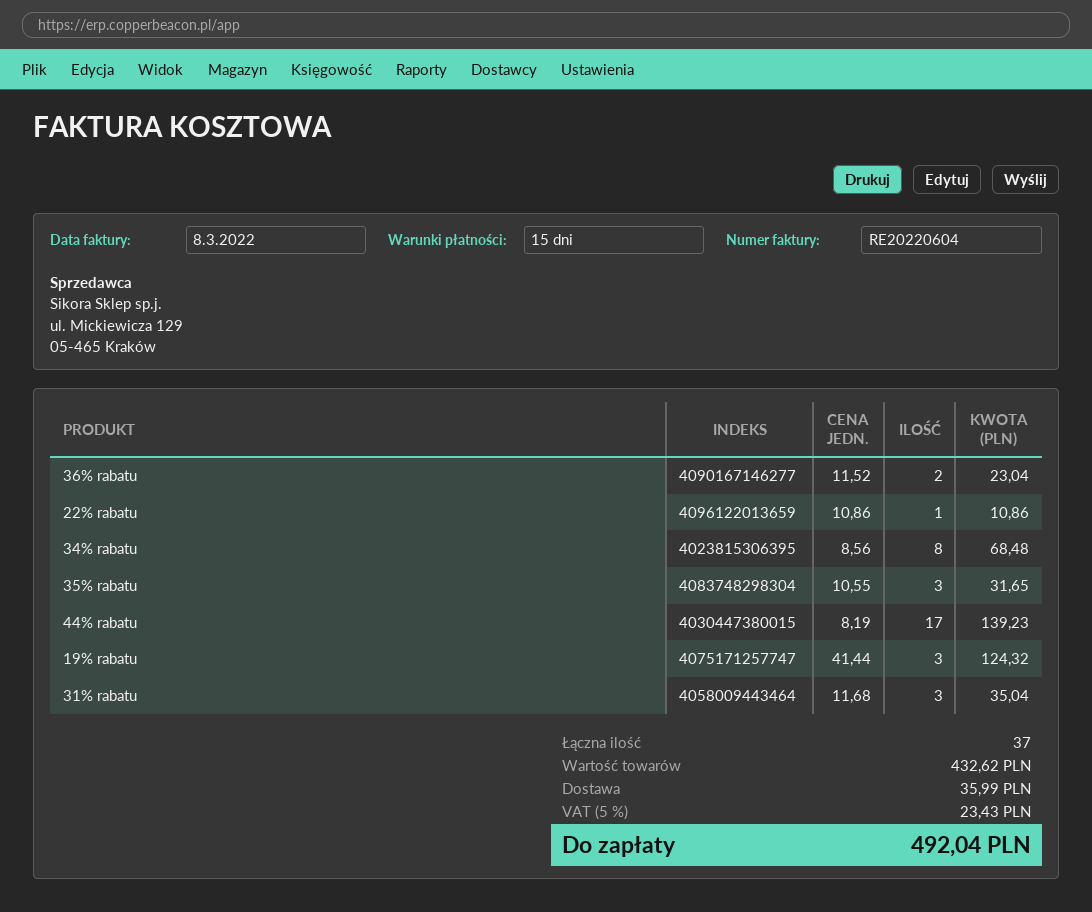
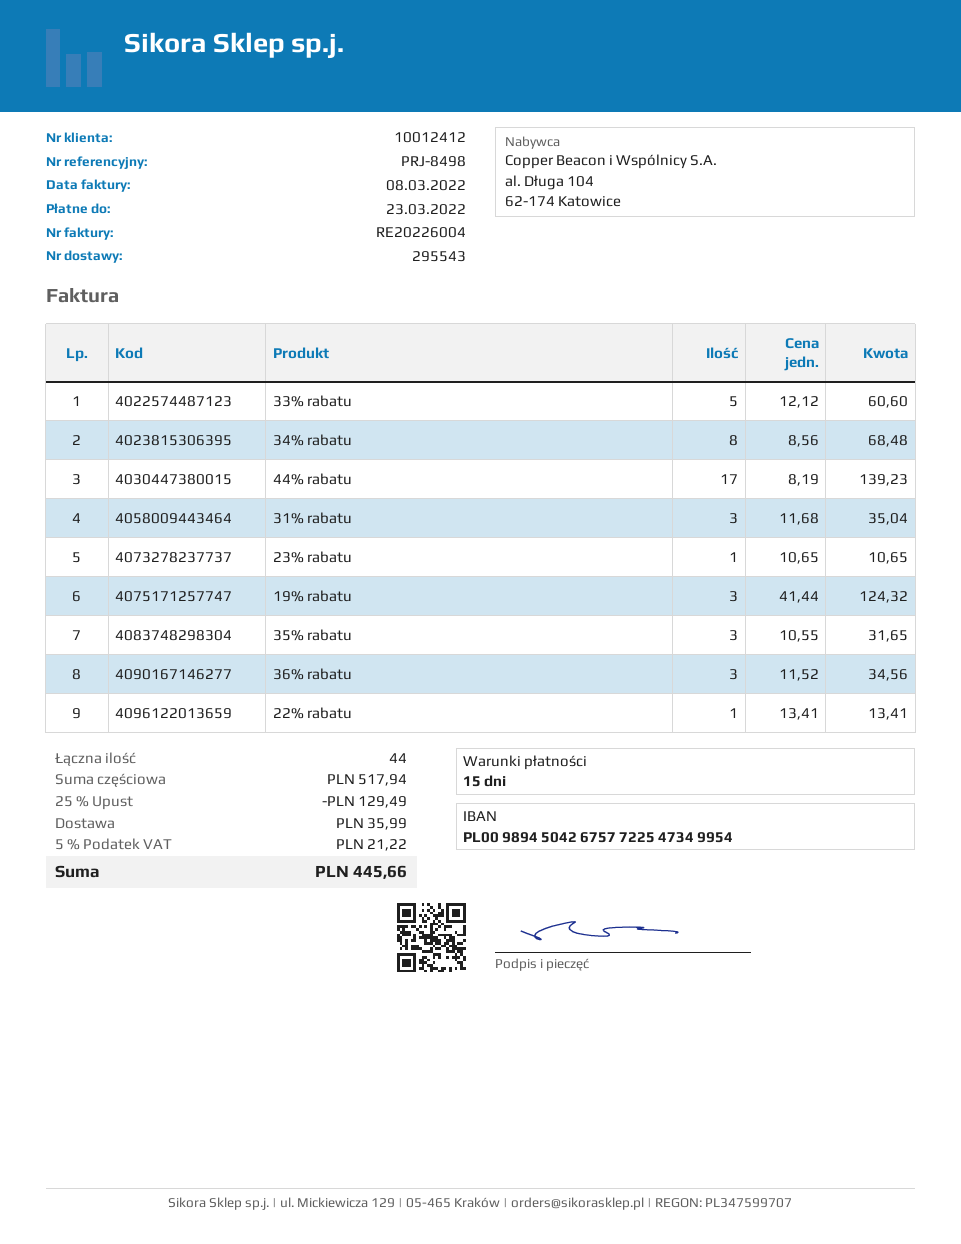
invoice number: RE20220604 -> RE20226004
36% rabatu: 2 x 11.52 = 23.04 -> 3 x 11.52 = 34.56
22% rabatu: 1 x 10.86 = 10.86 -> 1 x 13.41 = 13.41
33% rabatu: none -> 5 x 12.12 = 60.60
23% rabatu: none -> 1 x 10.65 = 10.65
total quantity: 37 -> 44
subtotal: 432.62 -> 517.94
discount: none -> 25% = 129.49
tax: 5% = 23.43 -> 5% = 21.22
total: 492.04 -> 445.66

